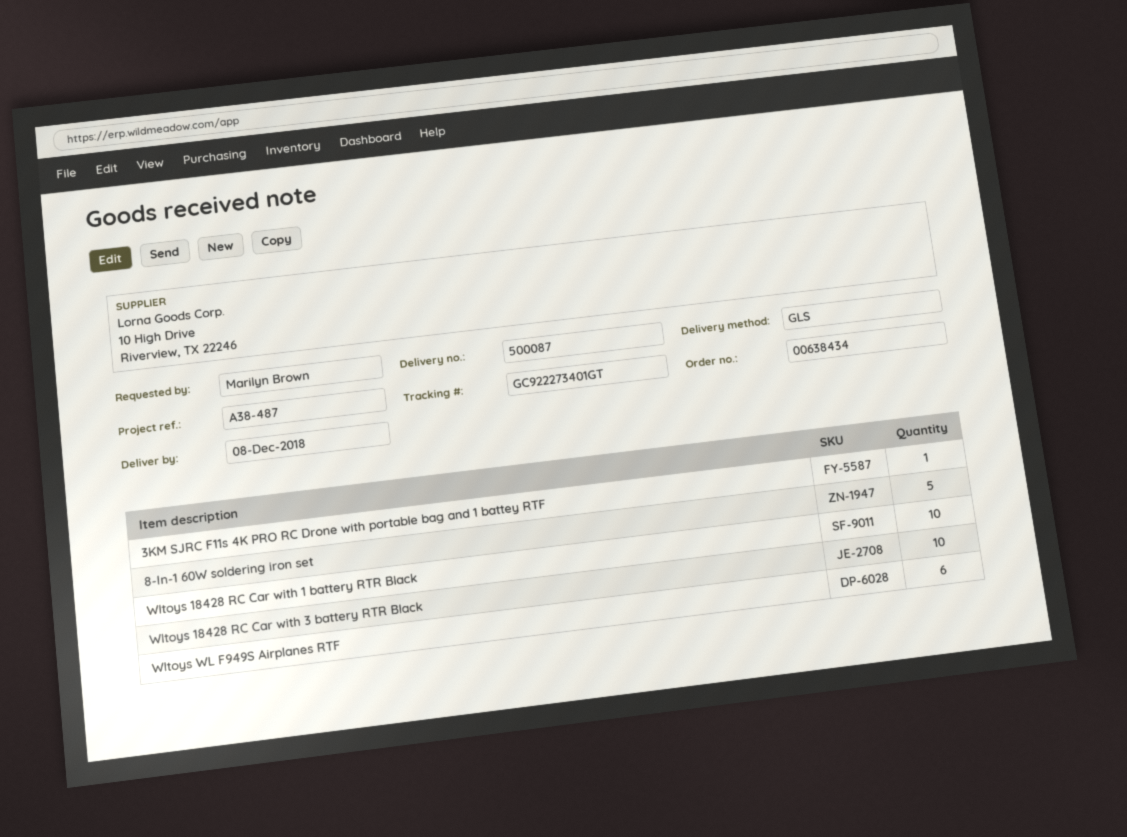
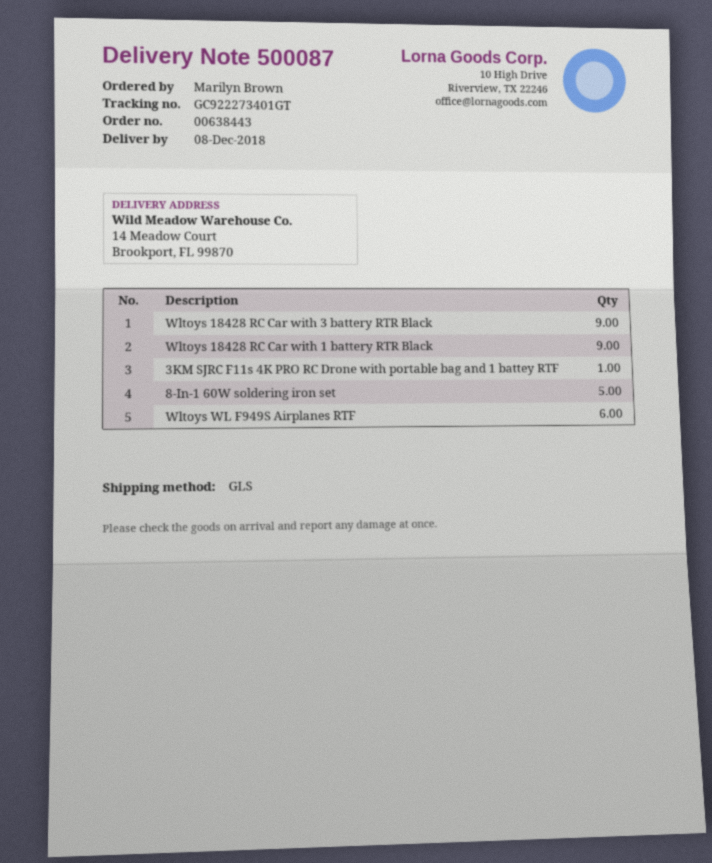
order number: 00638434 -> 00638443
Wltoys 18428 RC Car with 1 battery RTR Black: 10 -> 9
Wltoys 18428 RC Car with 3 battery RTR Black: 10 -> 9

